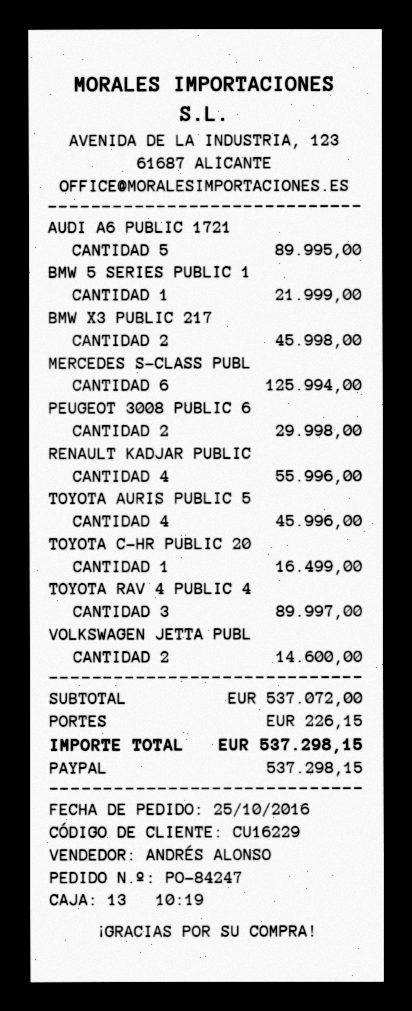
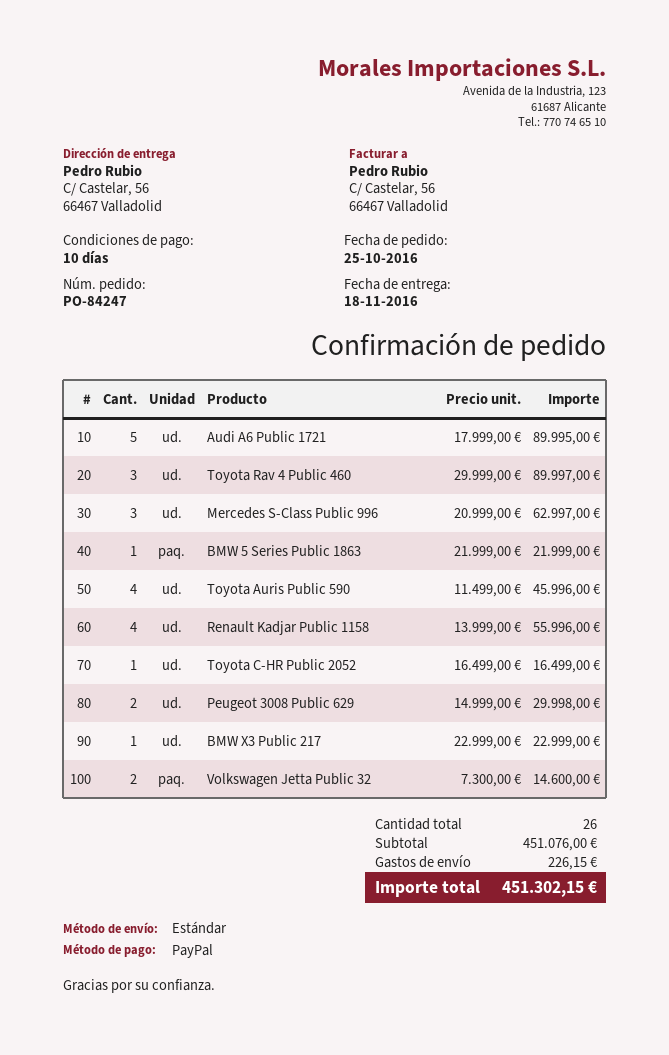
BMW X3 PUBLIC 217: 2 for 45998.00 -> 1 for 22999.00
MERCEDES S-CLASS PUBL: 6 for 125994.00 -> 3 for 62997.00
subtotal: 537072.00 -> 451076.00
total: 537298.15 -> 451302.15

